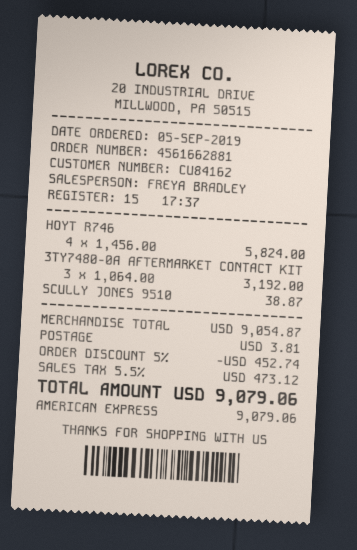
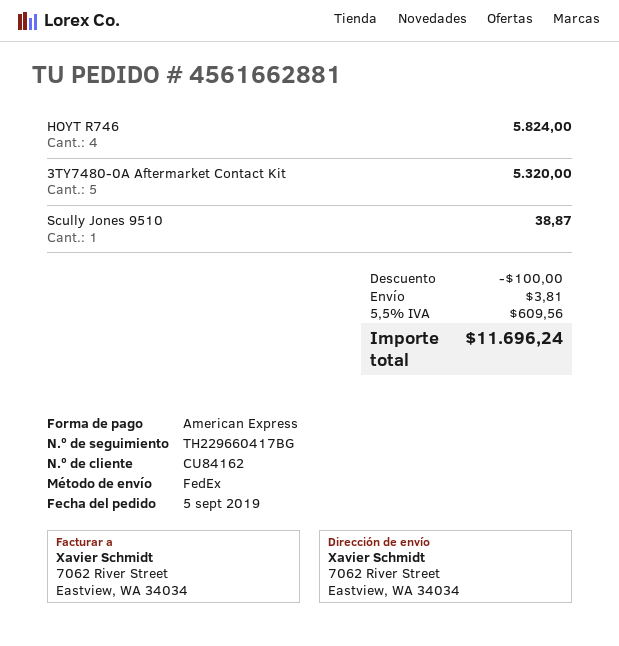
3TY7480-0A AFTERMARKET CONTACT KIT: 3 for 3192.00 -> 5 for 5320.00
discount: 452.74 -> 100.00
tax: 5.5% = 473.12 -> 5.5% = 609.56
total: 9079.06 -> 11696.24

